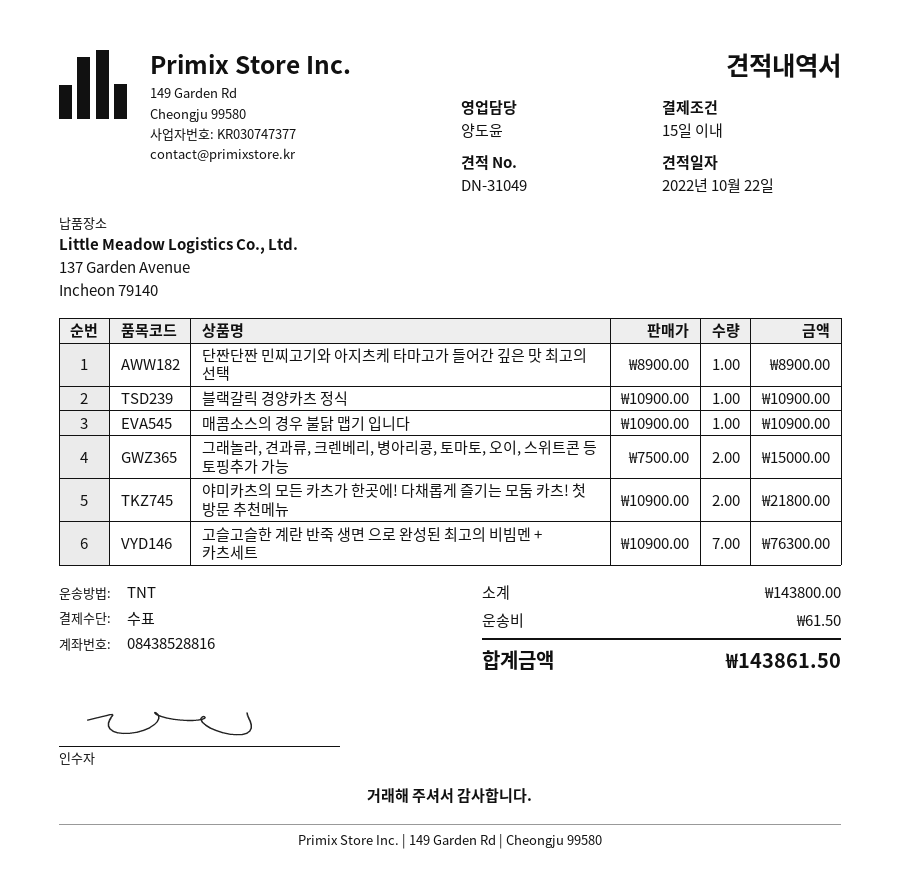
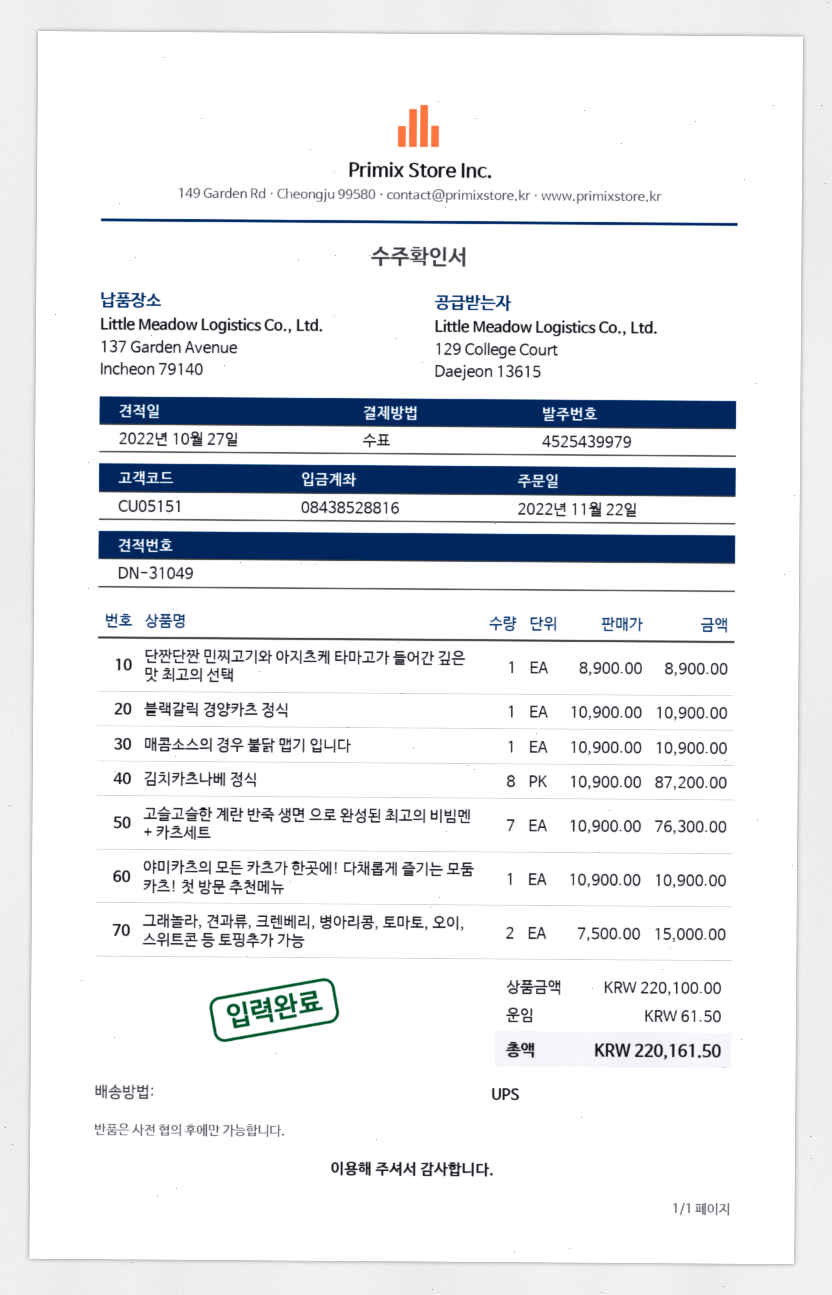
quote date: 2022-10-22 -> 2022-10-27
shipping method: TNT -> UPS
야미카츠의 모든 카츠가 한곳에! 다채롭게 즐기는 모둠 카츠! 첫 방문 추천메뉴: 2 x 10900.00 = 21800.00 -> 1 x 10900.00 = 10900.00
김치카츠나베 정식: none -> 8 x 10900.00 = 87200.00
subtotal: 143800.00 -> 220100.00
total: 143861.50 -> 220161.50

